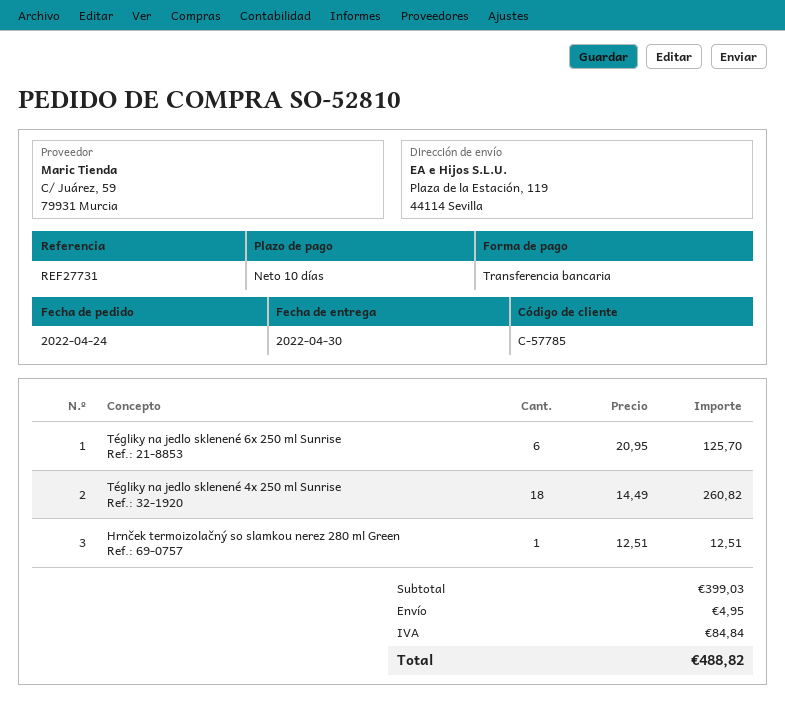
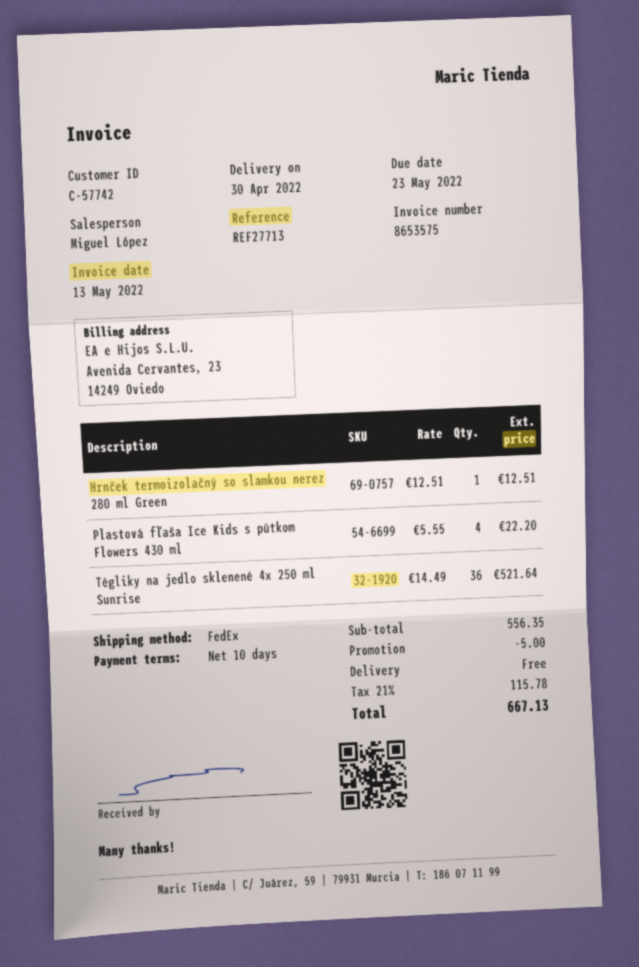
customer number: C-57785 -> C-57742
reference: REF27731 -> REF27713
Tégliky na jedlo sklenené 6x 250 ml Sunrise: 6 x 20.95 = 125.70 -> none
Tégliky na jedlo sklenené 4x 250 ml Sunrise: 18 x 14.49 = 260.82 -> 36 x 14.49 = 521.64
Plastová fľaša Ice Kids s pútkom Flowers 430 ml: none -> 4 x 5.55 = 22.20
subtotal: 399.03 -> 556.35
discount: none -> 5.00
shipping: 4.95 -> 0.00
tax: 84.84 -> 115.78
total: 488.82 -> 667.13

